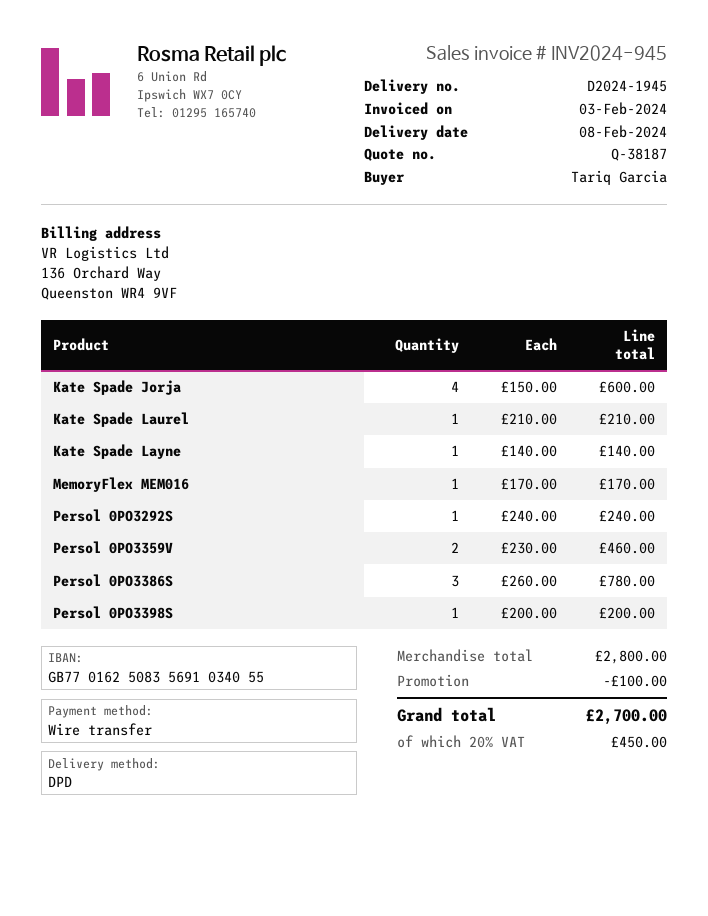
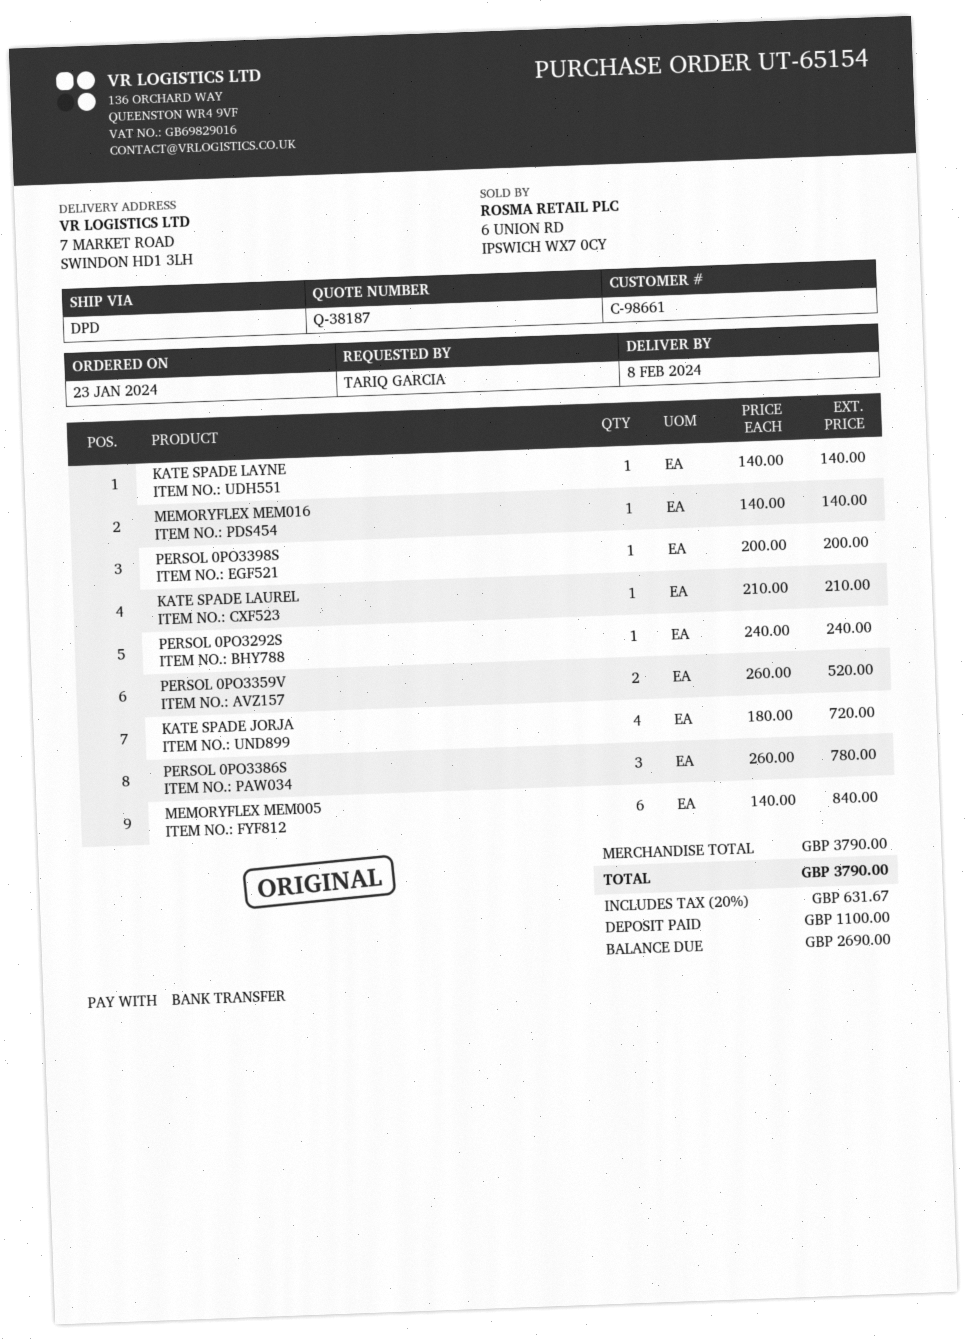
Kate Spade Jorja: 4 x 150.00 = 600.00 -> 4 x 180.00 = 720.00
MemoryFlex MEM016: 1 x 170.00 = 170.00 -> 1 x 140.00 = 140.00
Persol 0PO3359V: 2 x 230.00 = 460.00 -> 2 x 260.00 = 520.00
MEMORYFLEX MEM005: none -> 6 x 140.00 = 840.00
subtotal: 2800.00 -> 3790.00
discount: 100.00 -> none
tax: 20% = 450.00 -> 20% = 631.67
total: 2700.00 -> 3790.00

